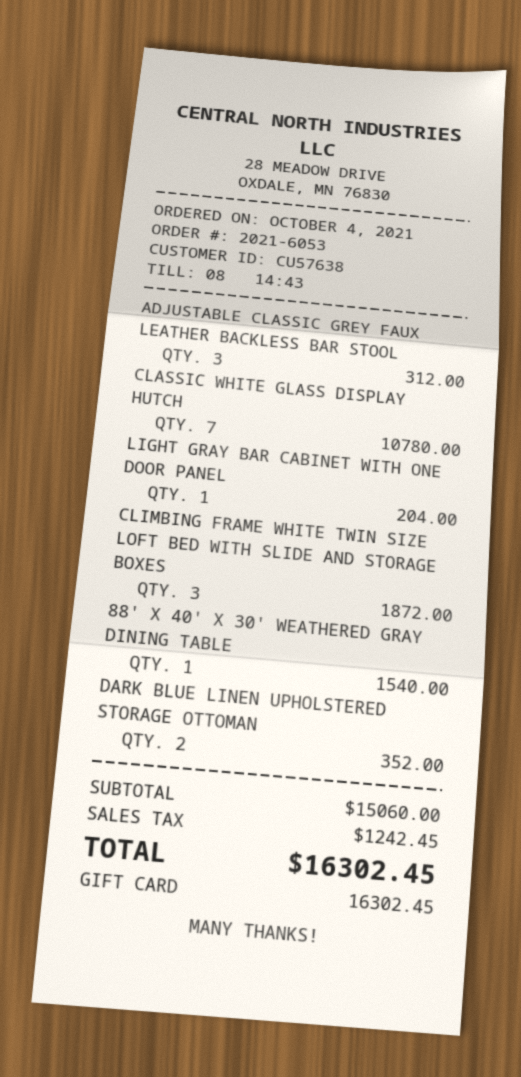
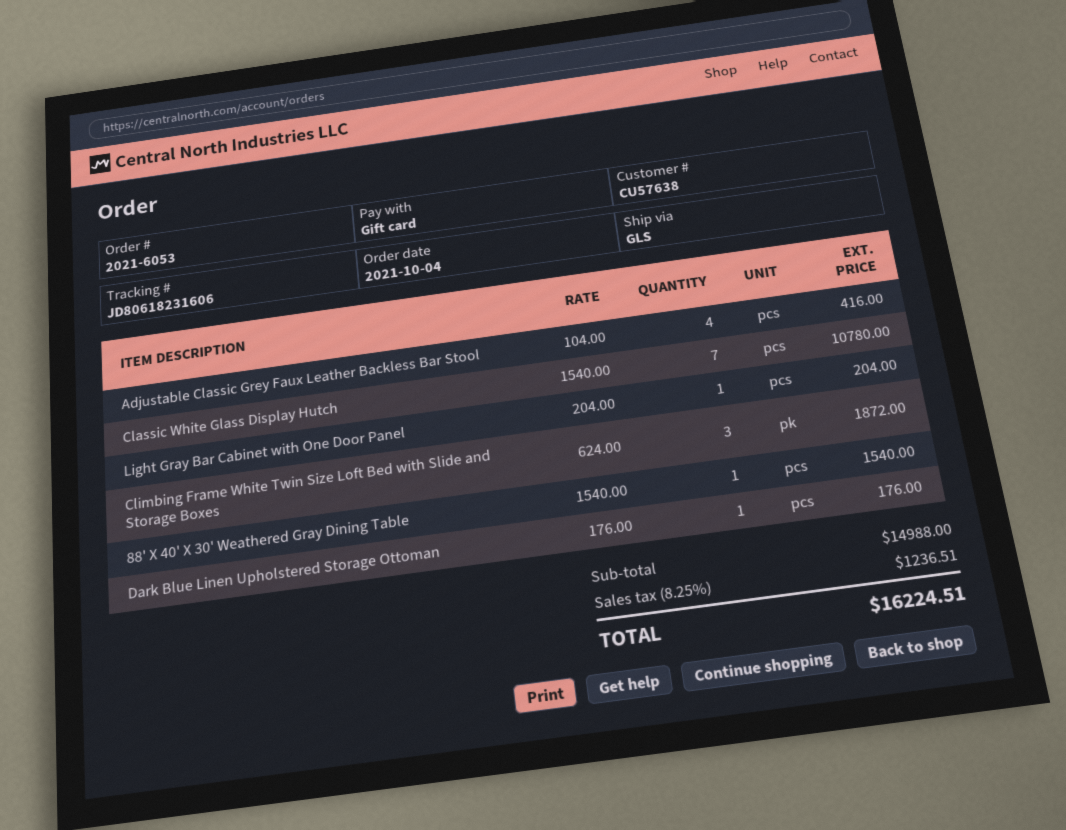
ADJUSTABLE CLASSIC GREY FAUX LEATHER BACKLESS BAR STOOL: 3 for 312.00 -> 4 for 416.00
DARK BLUE LINEN UPHOLSTERED STORAGE OTTOMAN: 2 for 352.00 -> 1 for 176.00
subtotal: 15060.00 -> 14988.00
tax: 1242.45 -> 1236.51
total: 16302.45 -> 16224.51

